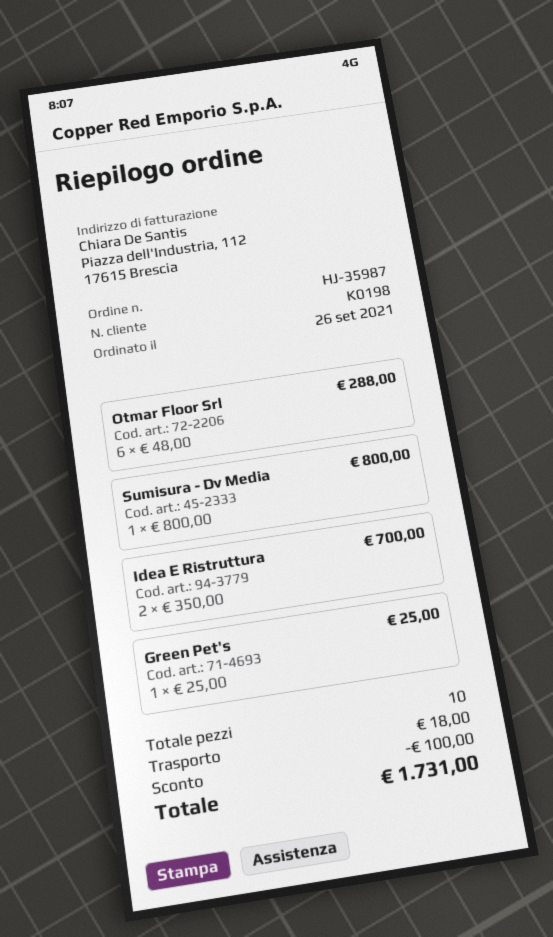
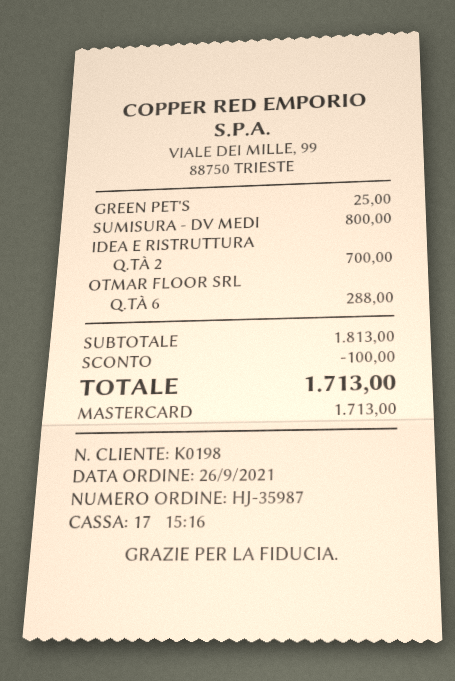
shipping: 18.00 -> none
total: 1731.00 -> 1713.00

